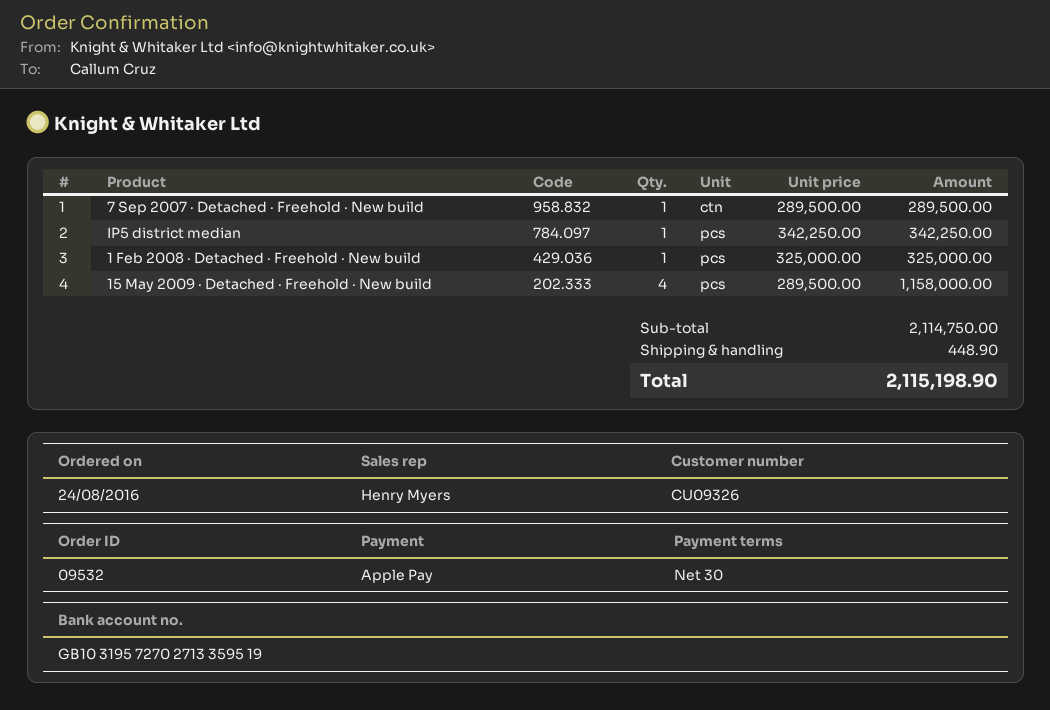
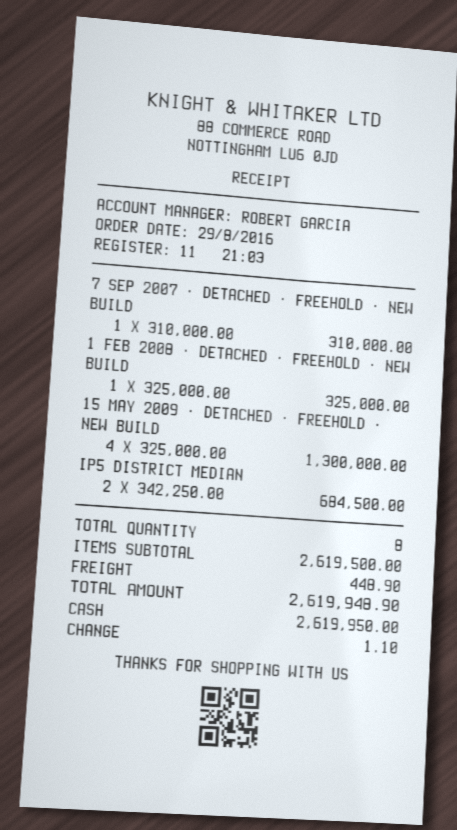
order date: 2016-08-24 -> 2016-08-29
sales rep: Henry Myers -> ROBERT GARCIA
payment method: Apple Pay -> cash
7 Sep 2007 · Detached · Freehold · New build: 1 x 289500.00 = 289500.00 -> 1 x 310000.00 = 310000.00
IP5 district median: 1 x 342250.00 = 342250.00 -> 2 x 342250.00 = 684500.00
15 May 2009 · Detached · Freehold · New build: 4 x 289500.00 = 1158000.00 -> 4 x 325000.00 = 1300000.00
subtotal: 2114750.00 -> 2619500.00
total: 2115198.90 -> 2619948.90

